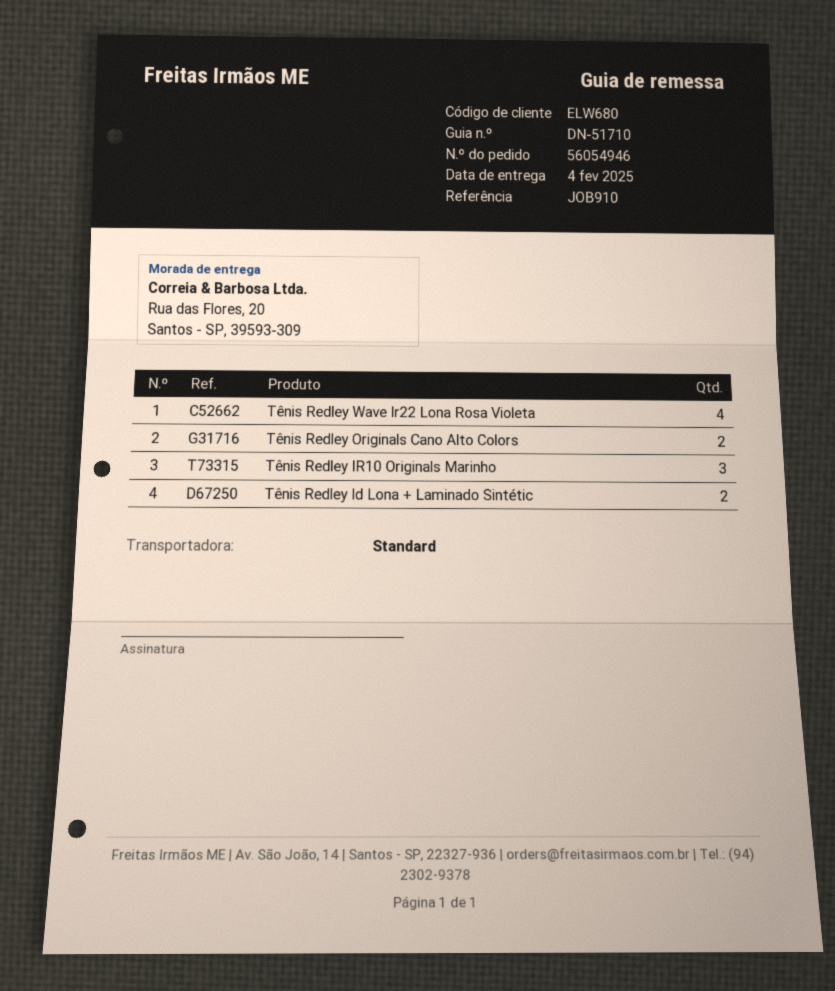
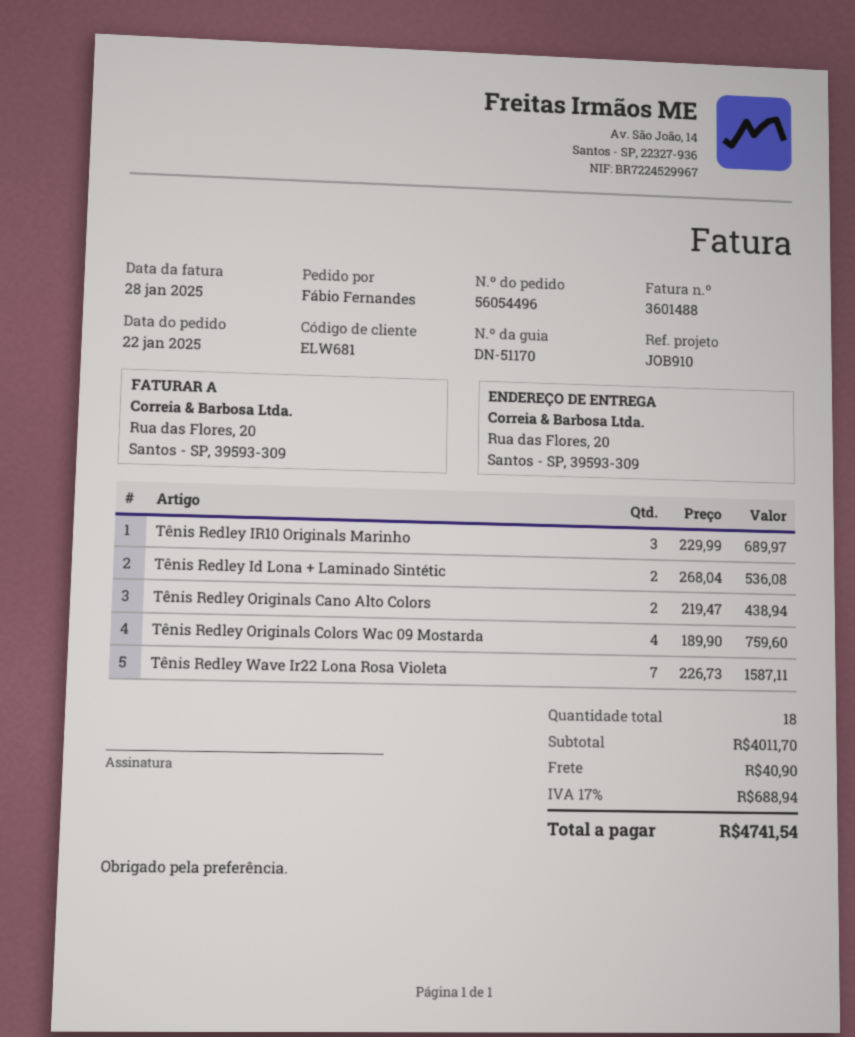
order number: 56054946 -> 56054496
delivery note number: DN-51710 -> DN-51170
customer number: ELW680 -> ELW681
Tênis Redley Wave Ir22 Lona Rosa Violeta: 4 -> 7
Tênis Redley Originals Colors Wac 09 Mostarda: none -> 4

